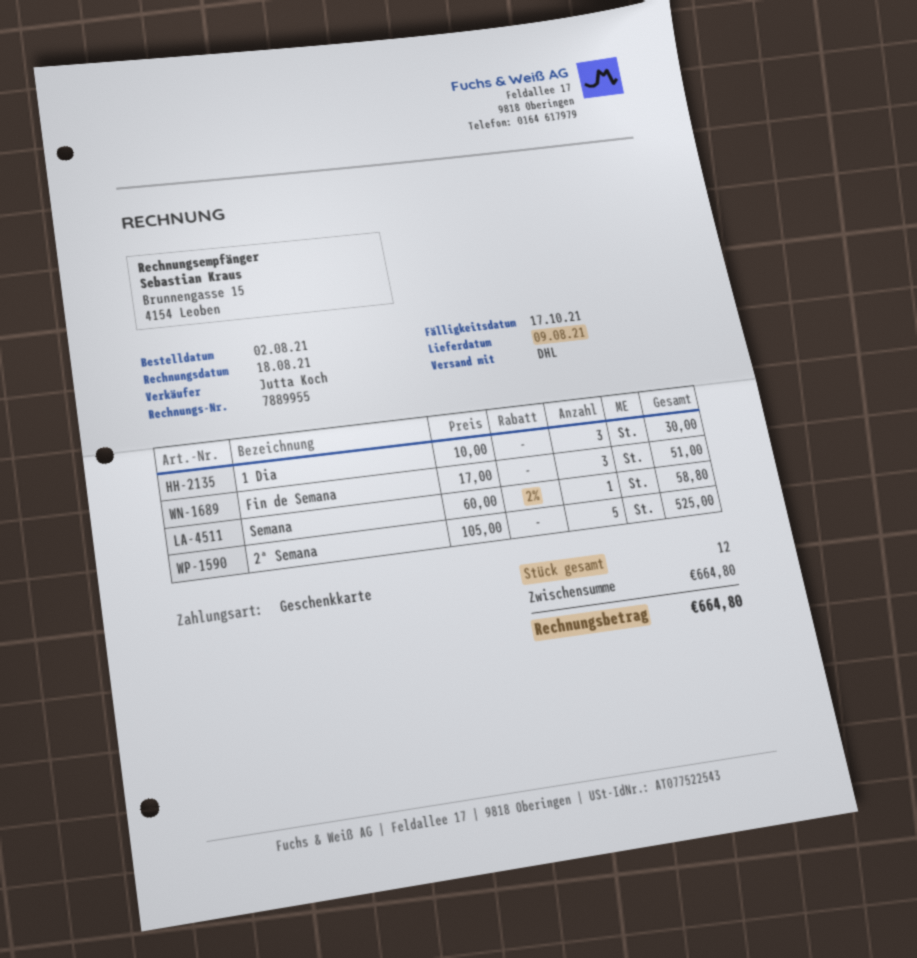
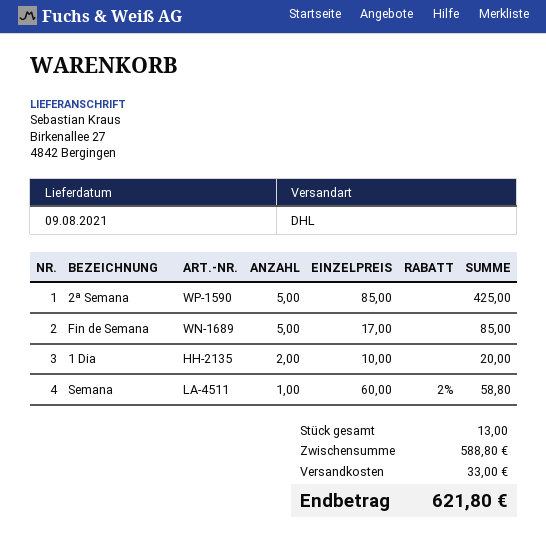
1 Dia: 3 x 10.00 = 30.00 -> 2 x 10.00 = 20.00
Fin de Semana: 3 x 17.00 = 51.00 -> 5 x 17.00 = 85.00
2ª Semana: 5 x 105.00 = 525.00 -> 5 x 85.00 = 425.00
total quantity: 12 -> 13
subtotal: 664.80 -> 588.80
shipping: none -> 33.00
total: 664.80 -> 621.80

